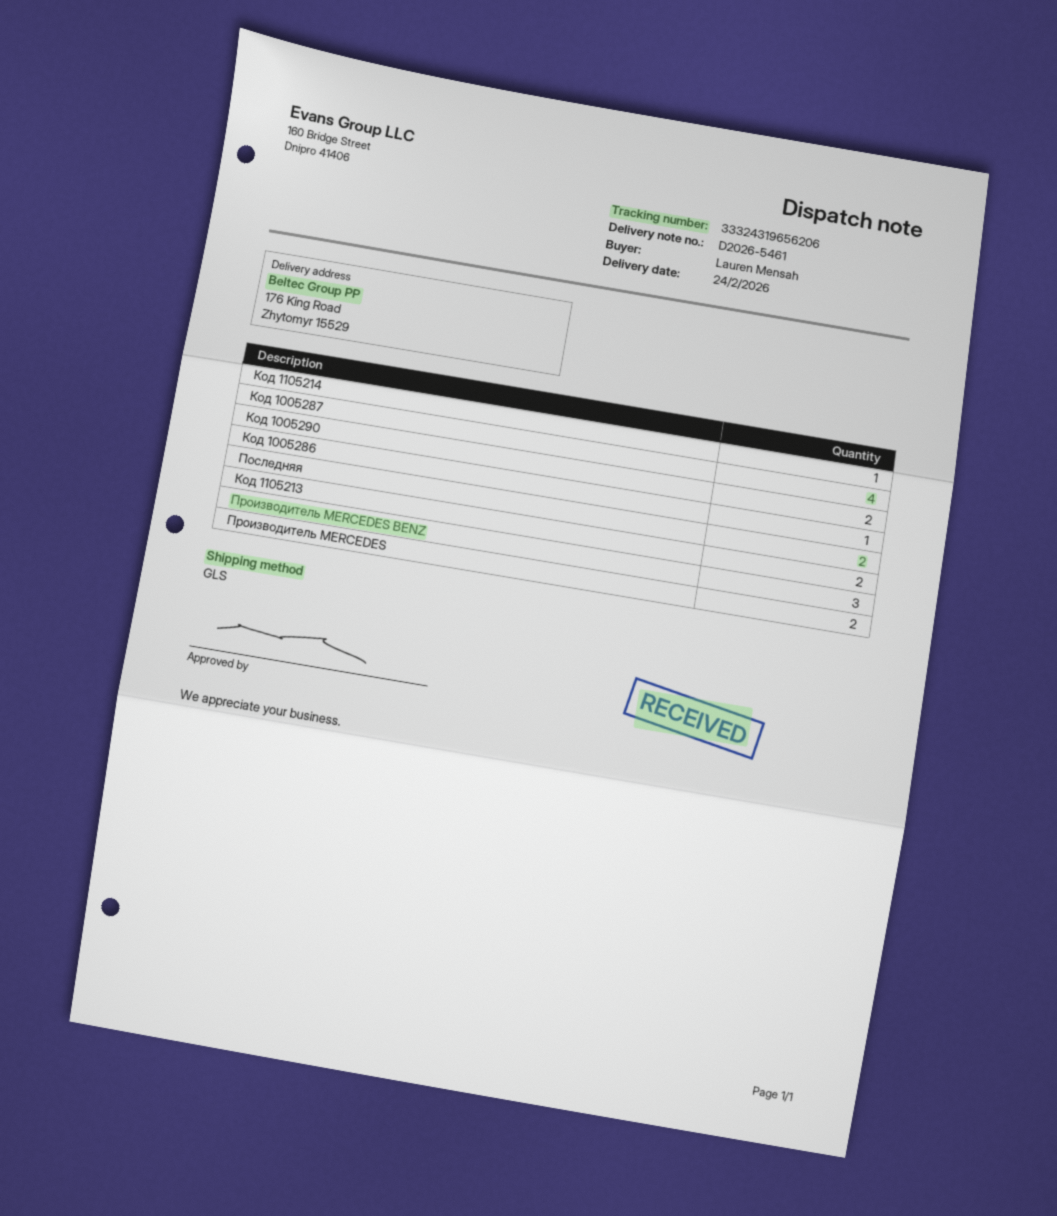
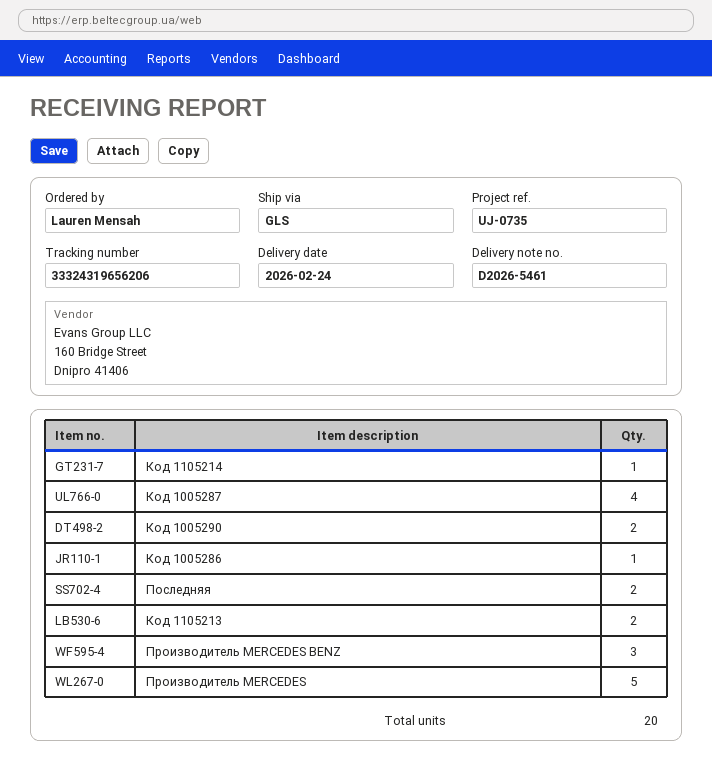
Производитель MERCEDES: 2 -> 5

